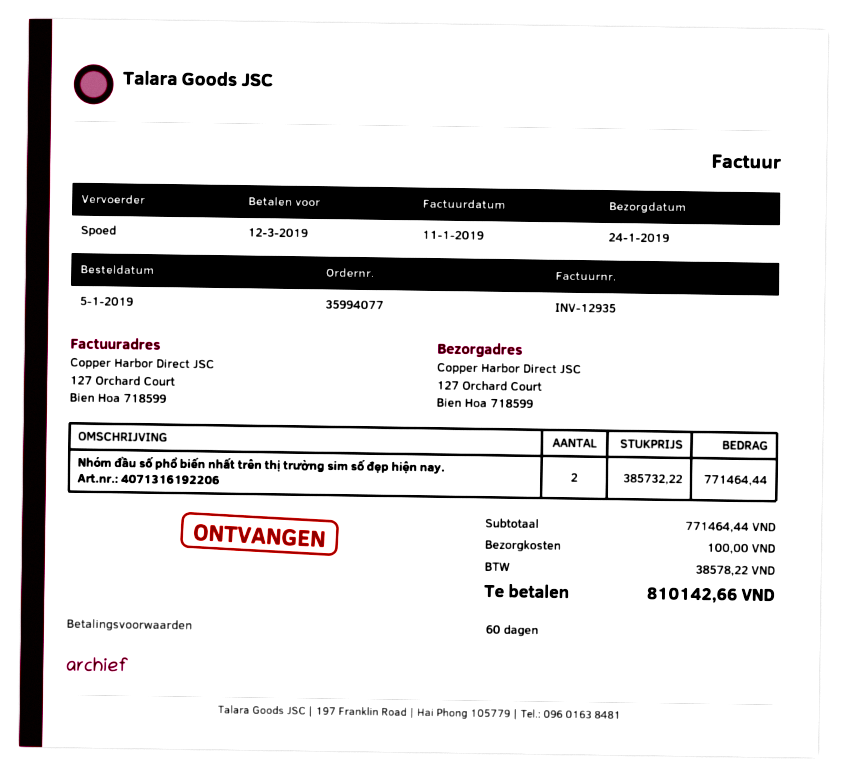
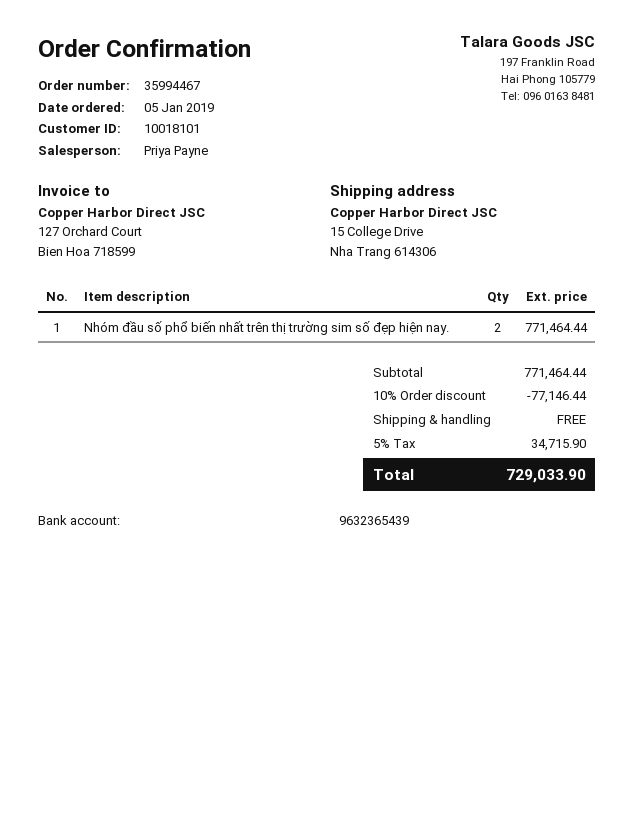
order number: 35994077 -> 35994467
ship to: 127 Orchard Court, Bien Hoa 718599 -> 15 College Drive, Nha Trang 614306
discount: none -> 10% = 77146.44
shipping: 100.00 -> 0.00
tax: 38578.22 -> 34715.90
total: 810142.66 -> 729033.90

